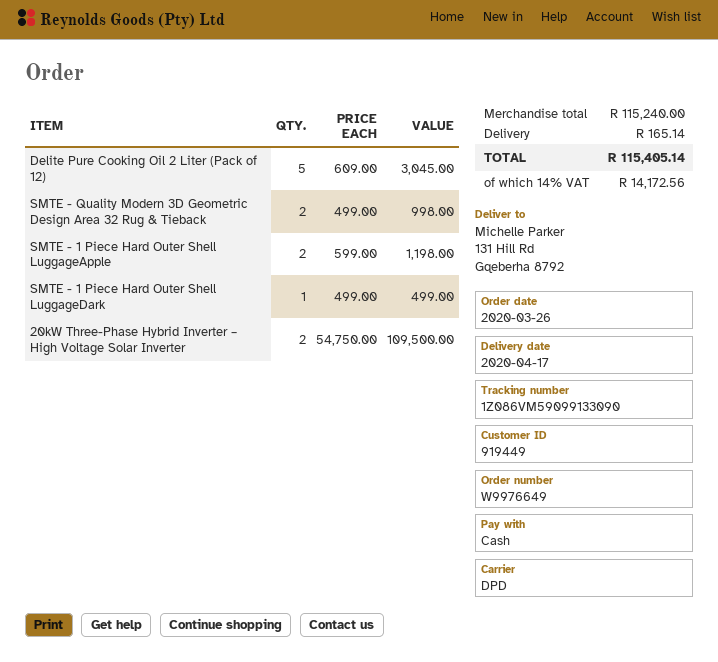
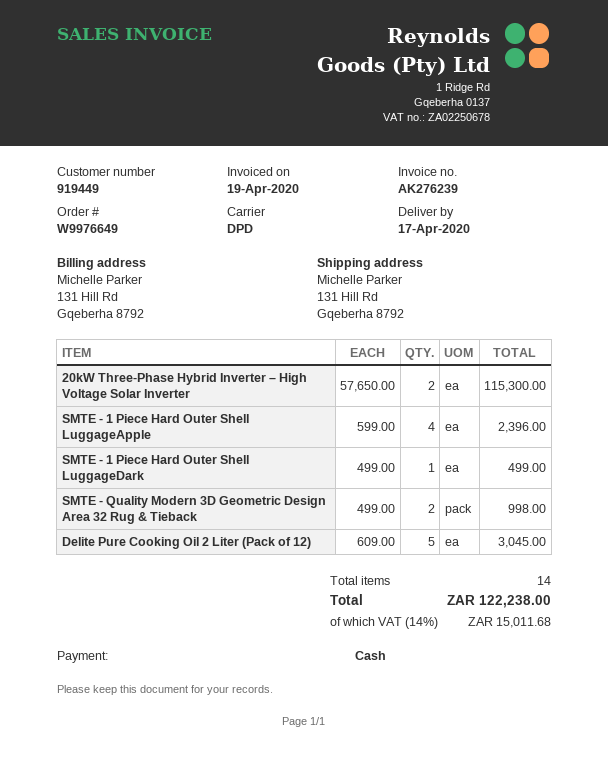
SMTE - 1 Piece Hard Outer Shell LuggageApple: 2 x 599.00 = 1198.00 -> 4 x 599.00 = 2396.00
20kW Three-Phase Hybrid Inverter – High Voltage Solar Inverter: 2 x 54750.00 = 109500.00 -> 2 x 57650.00 = 115300.00
shipping: 165.14 -> none
tax: 14% = 14172.56 -> 14% = 15011.68
total: 115405.14 -> 122238.00

